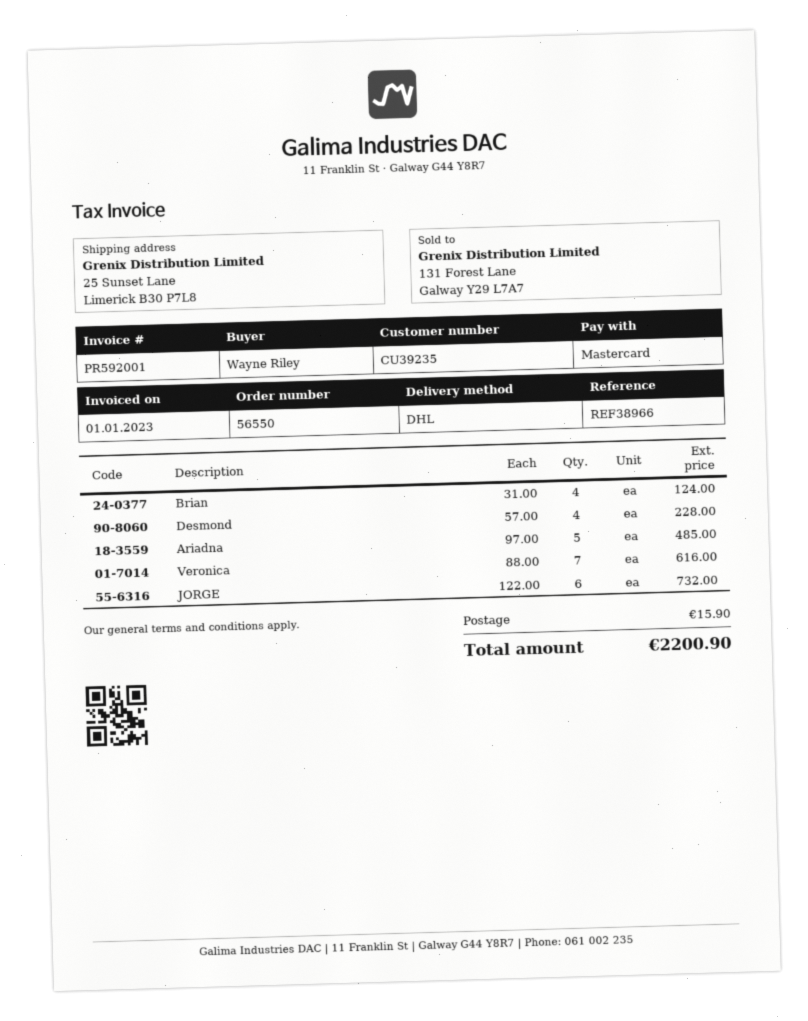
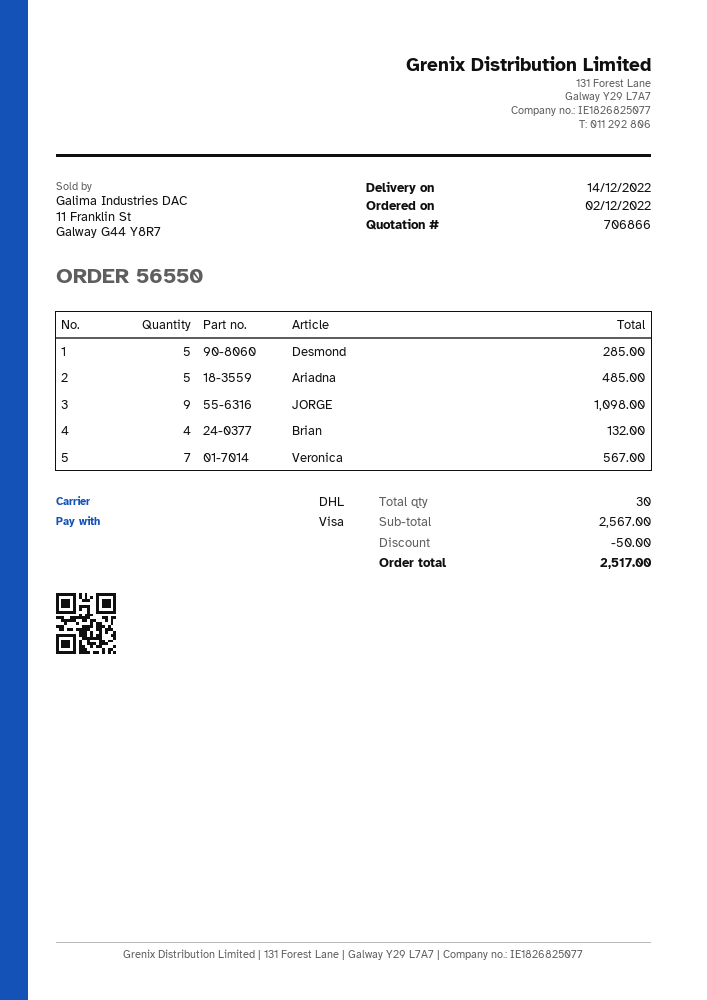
payment method: Mastercard -> Visa
Brian: 4 for 124.00 -> 4 for 132.00
Desmond: 4 for 228.00 -> 5 for 285.00
Veronica: 7 for 616.00 -> 7 for 567.00
JORGE: 6 for 732.00 -> 9 for 1098.00
discount: none -> 50.00
shipping: 15.90 -> none
total: 2200.90 -> 2517.00

